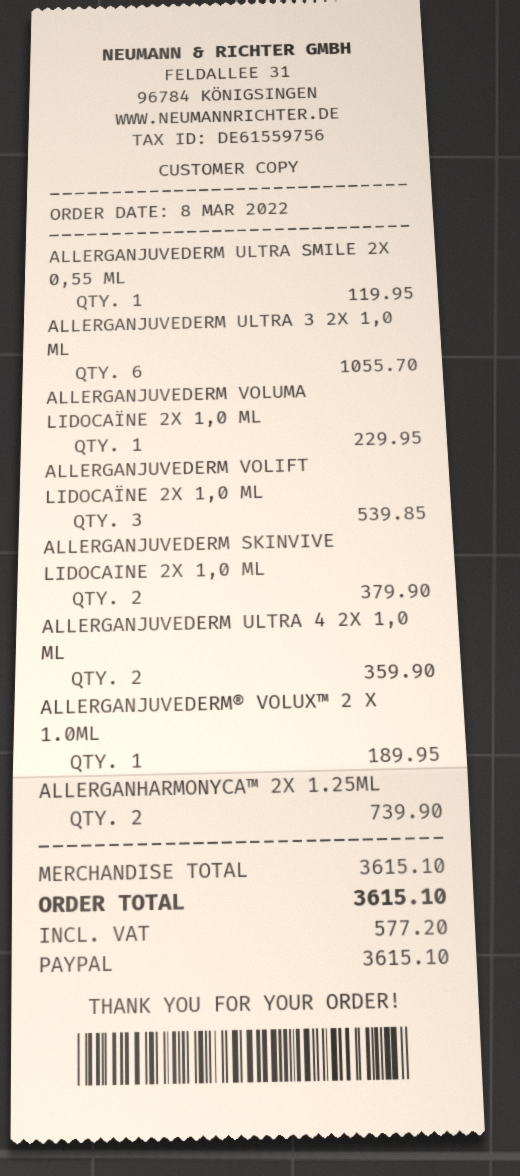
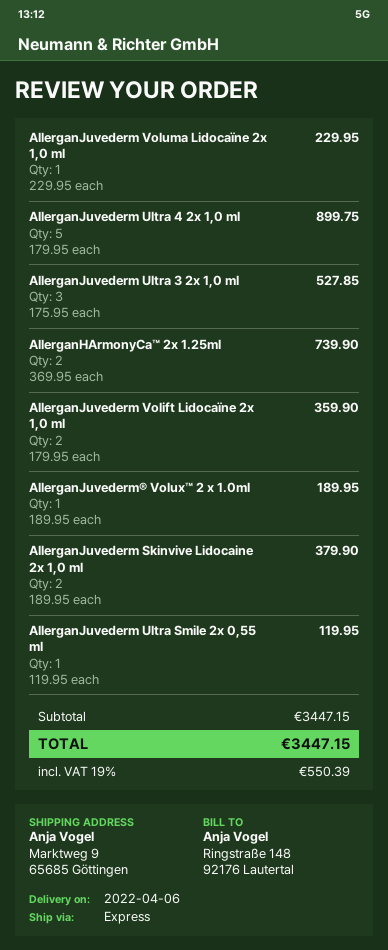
ALLERGANJUVEDERM ULTRA 3 2X 1,0 ML: 6 for 1055.70 -> 3 for 527.85
ALLERGANJUVEDERM VOLIFT LIDOCAÏNE 2X 1,0 ML: 3 for 539.85 -> 2 for 359.90
ALLERGANJUVEDERM ULTRA 4 2X 1,0 ML: 2 for 359.90 -> 5 for 899.75
subtotal: 3615.10 -> 3447.15
tax: 577.20 -> 550.39
total: 3615.10 -> 3447.15

